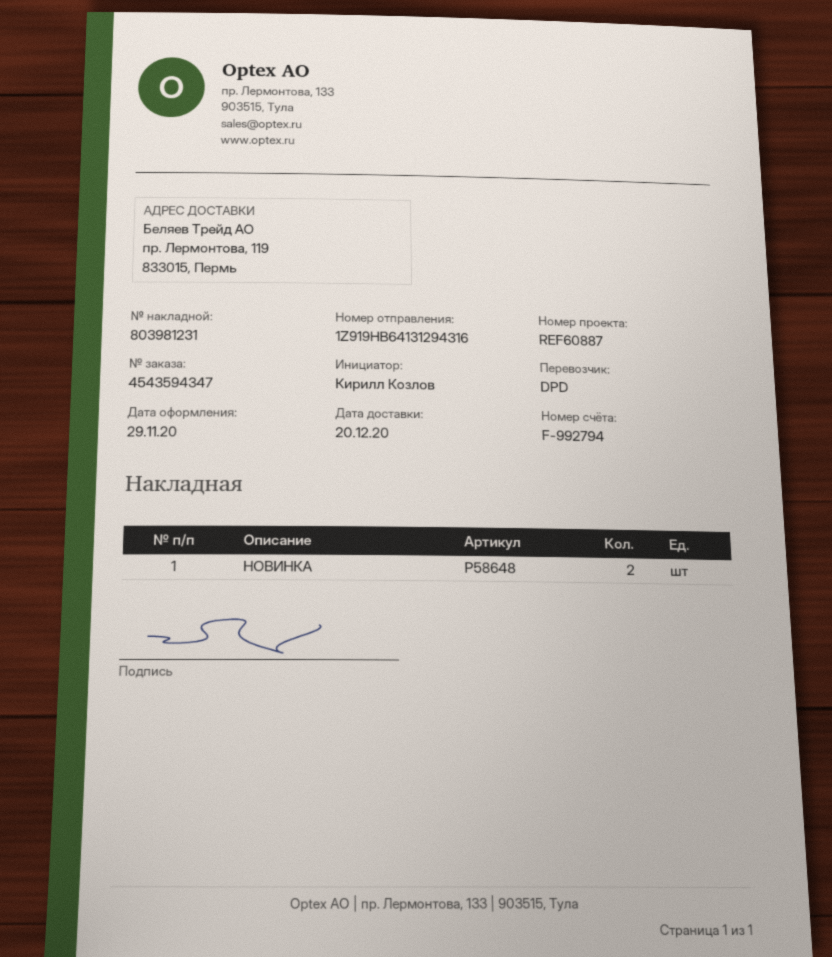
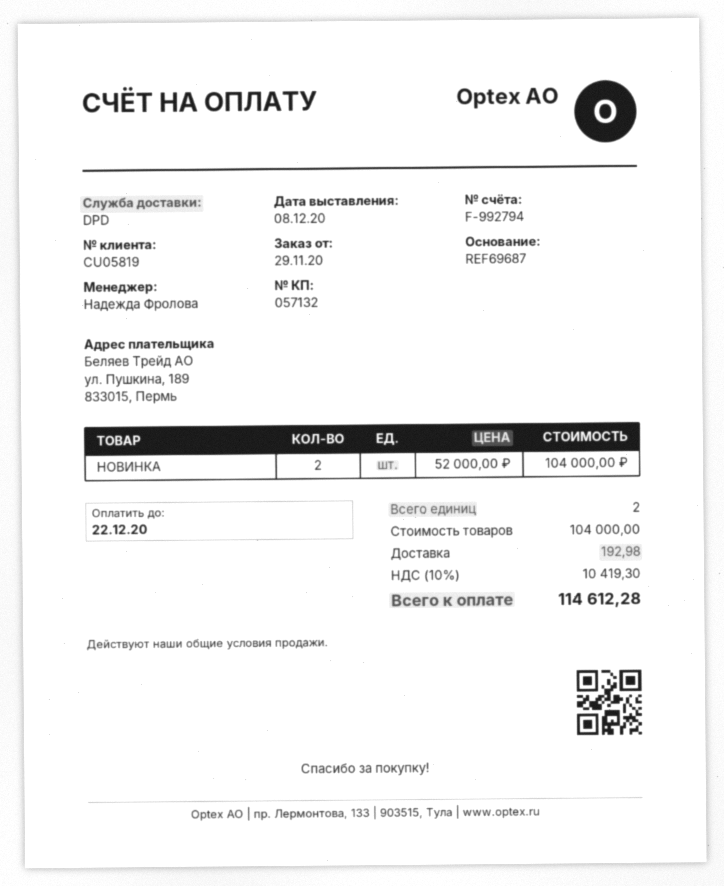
reference: REF60887 -> REF69687

